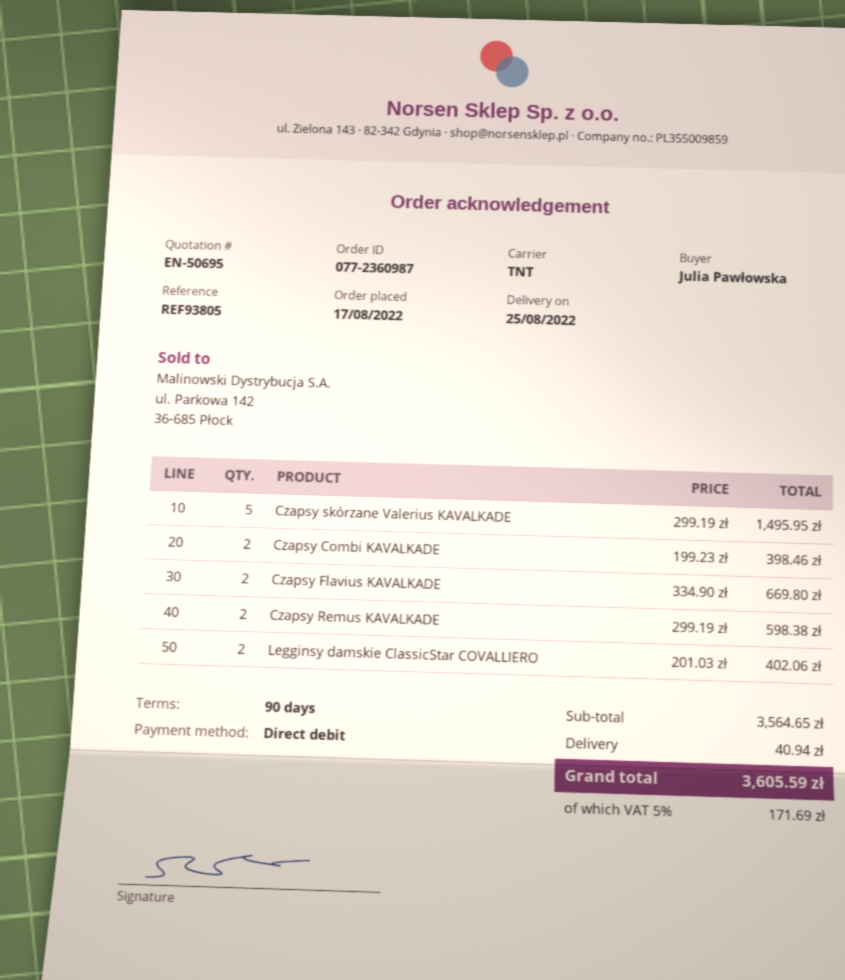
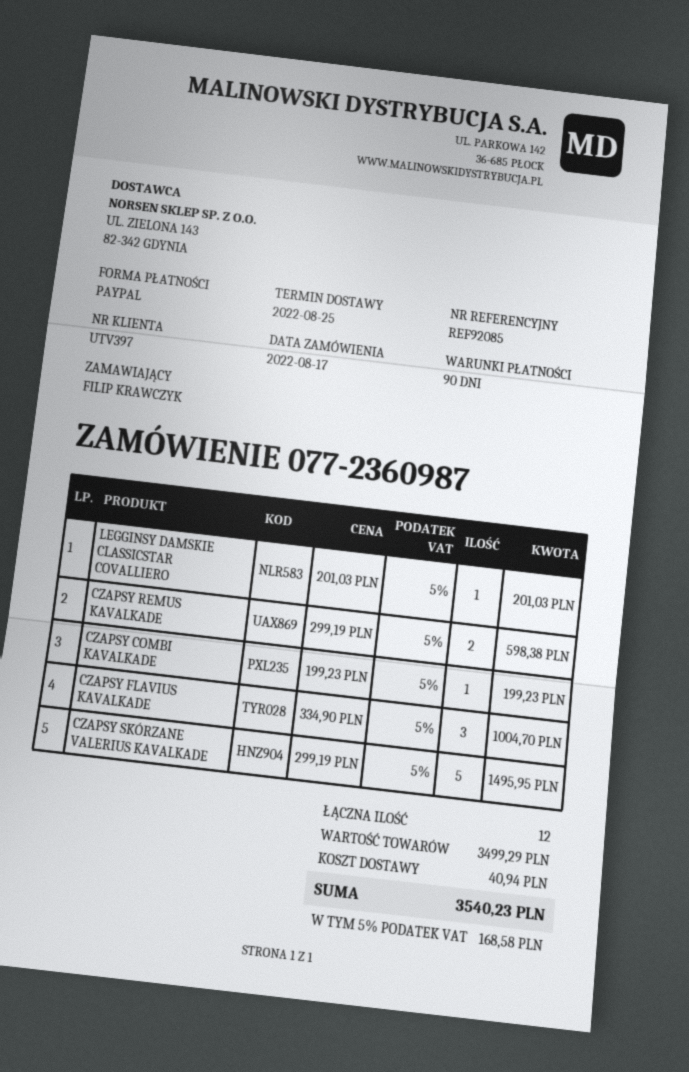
reference: REF93805 -> REF92085
ordered by: Julia Pawłowska -> FILIP KRAWCZYK
payment method: direct debit -> PayPal
Czapsy Combi KAVALKADE: 2 x 199.23 = 398.46 -> 1 x 199.23 = 199.23
Czapsy Flavius KAVALKADE: 2 x 334.90 = 669.80 -> 3 x 334.90 = 1004.70
Legginsy damskie ClassicStar COVALLIERO: 2 x 201.03 = 402.06 -> 1 x 201.03 = 201.03
subtotal: 3564.65 -> 3499.29
tax: 5% = 171.69 -> 5% = 168.58
total: 3605.59 -> 3540.23

